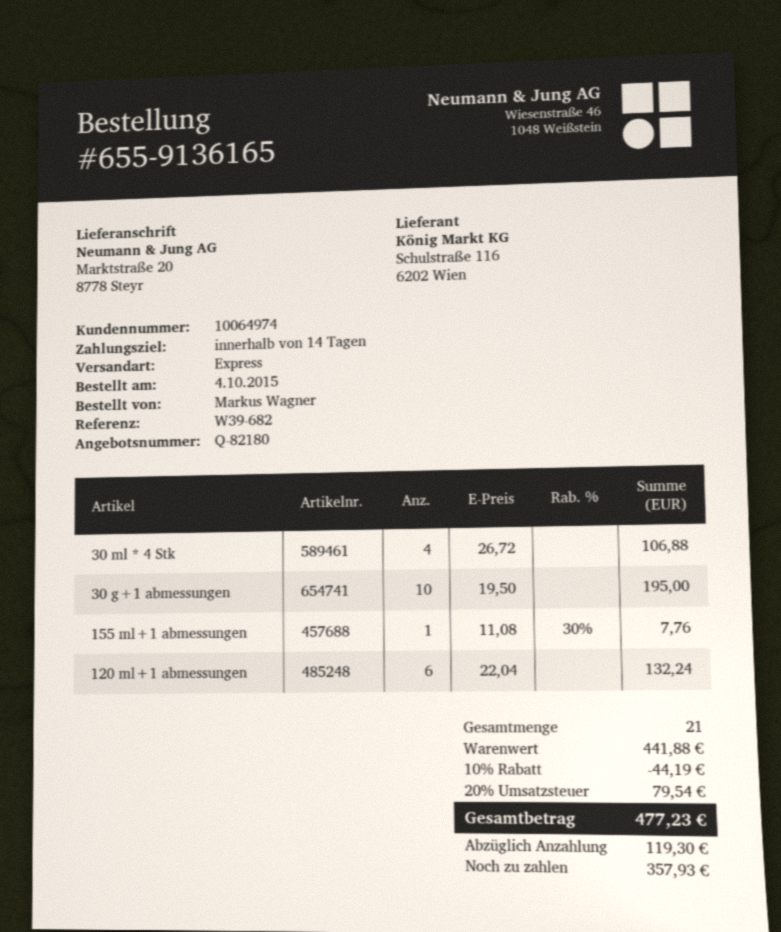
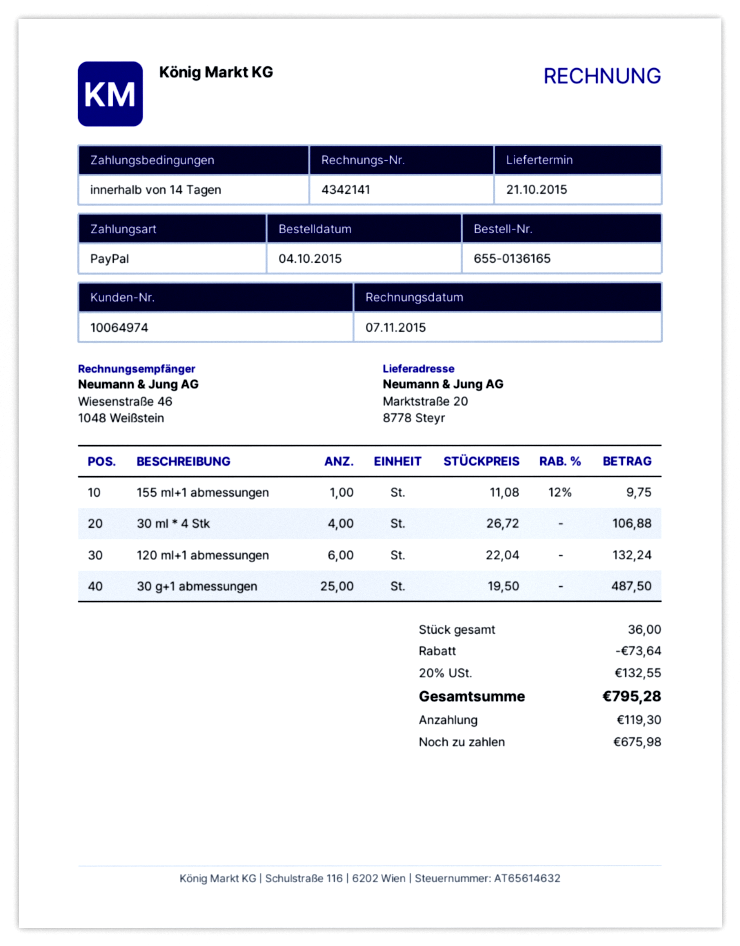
order number: 655-9136165 -> 655-0136165
30 g+1 abmessungen: 10 x 19.50 = 195.00 -> 25 x 19.50 = 487.50
155 ml+1 abmessungen: 1 x 11.08 - 30% = 7.76 -> 1 x 11.08 - 12% = 9.75
total quantity: 21 -> 36
discount: 44.19 -> 73.64
tax: 20% = 79.54 -> 20% = 132.55
total: 477.23 -> 795.28
balance: 357.93 -> 675.98

